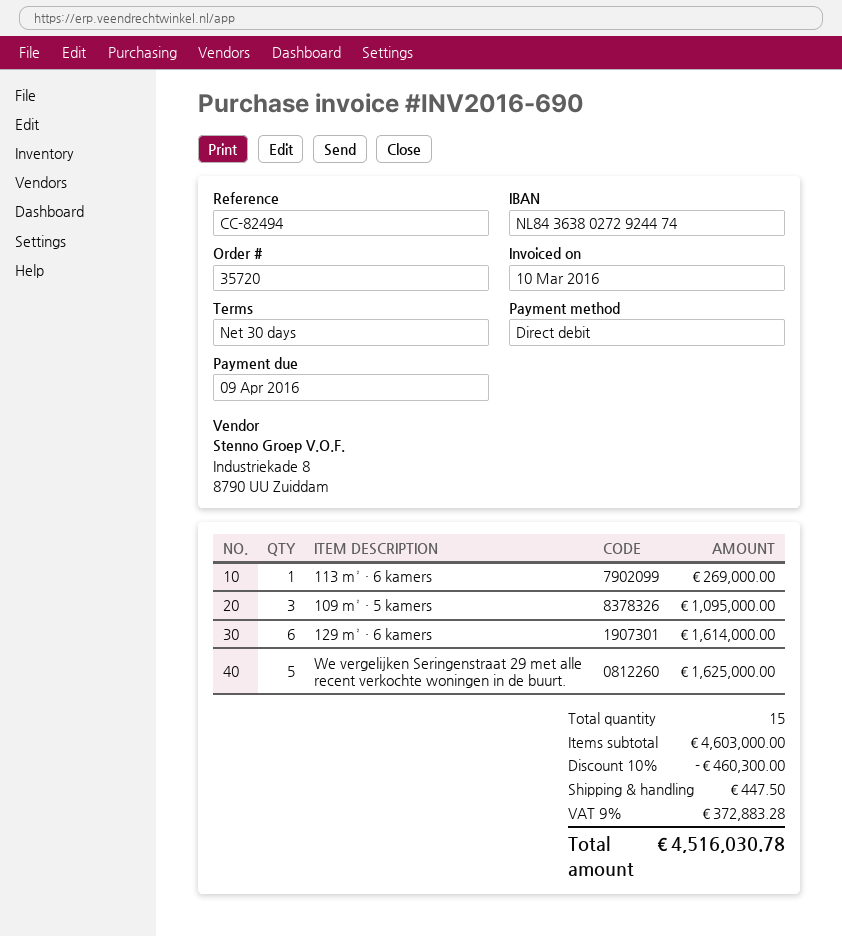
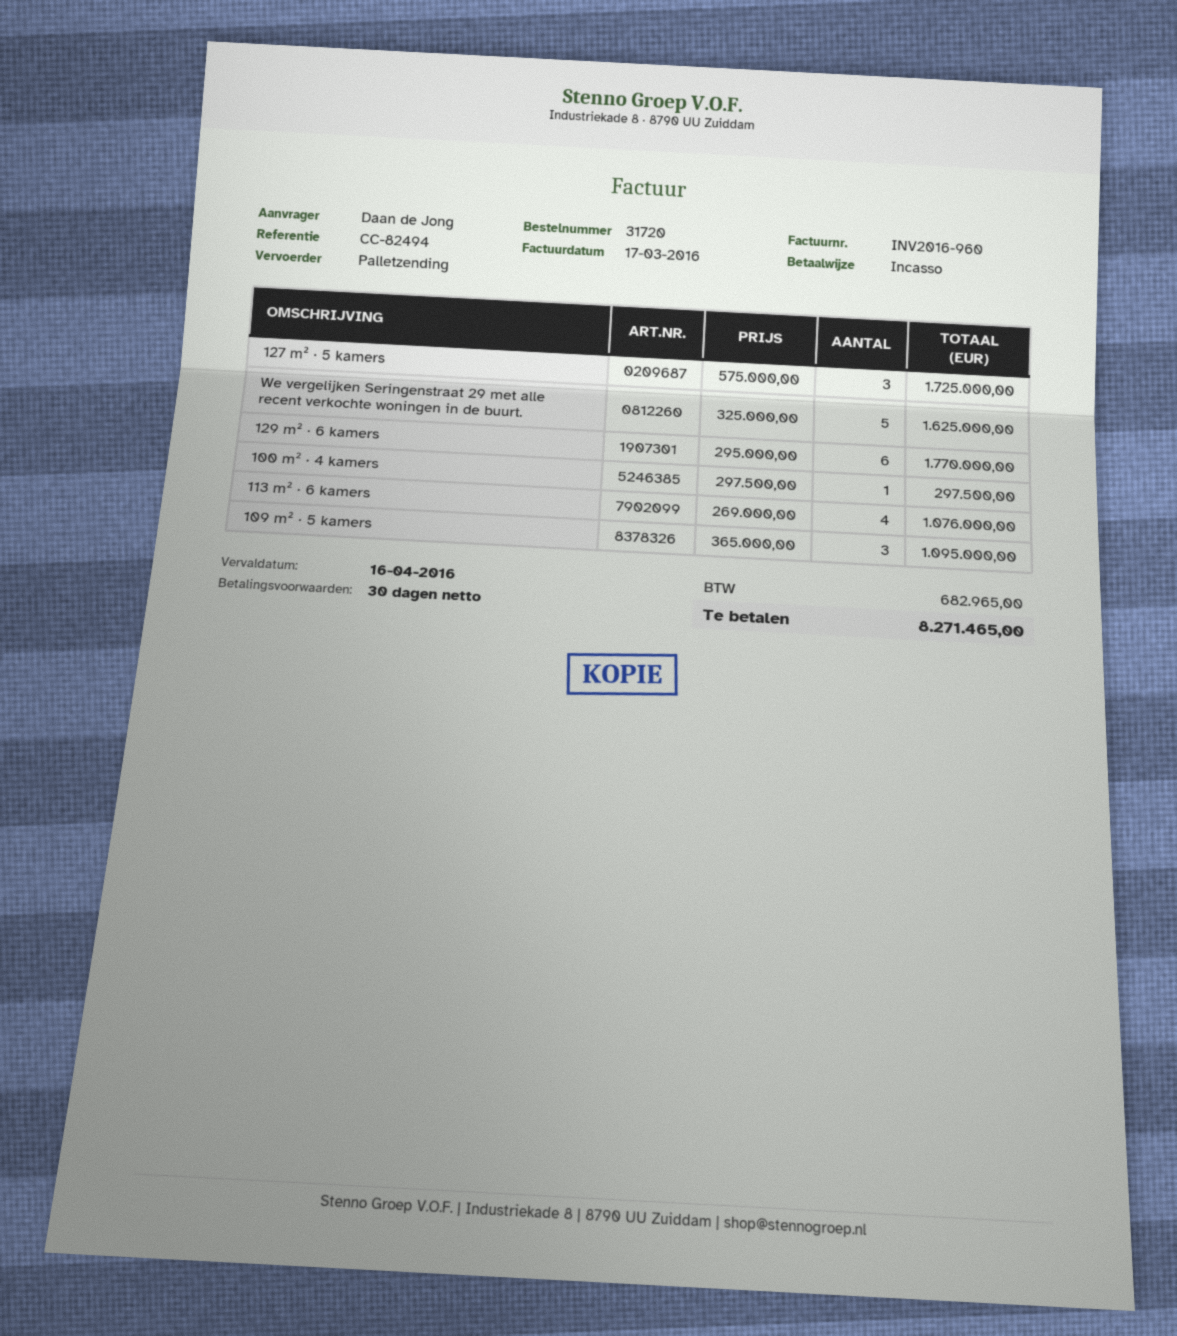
order number: 35720 -> 31720
invoice number: INV2016-690 -> INV2016-960
invoice date: 2016-03-10 -> 2016-03-17
due date: 2016-04-09 -> 2016-04-16
113 m² · 6 kamers: 1 for 269000.00 -> 4 for 1076000.00
129 m² · 6 kamers: 6 for 1614000.00 -> 6 for 1770000.00
127 m² · 5 kamers: none -> 3 for 1725000.00
100 m² · 4 kamers: none -> 1 for 297500.00
discount: 10% = 460300.00 -> none
shipping: 447.50 -> none
tax: 372883.28 -> 682965.00
total: 4516030.78 -> 8271465.00

